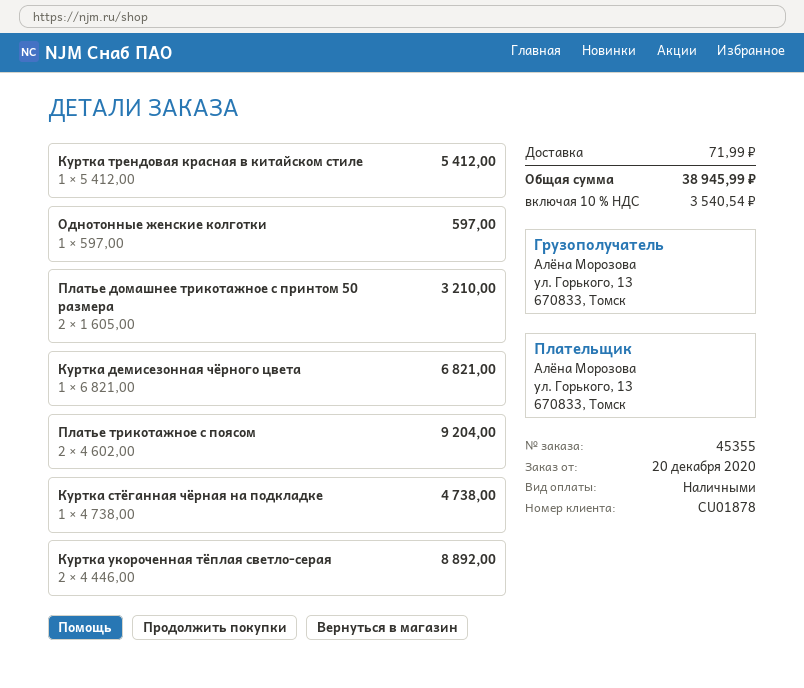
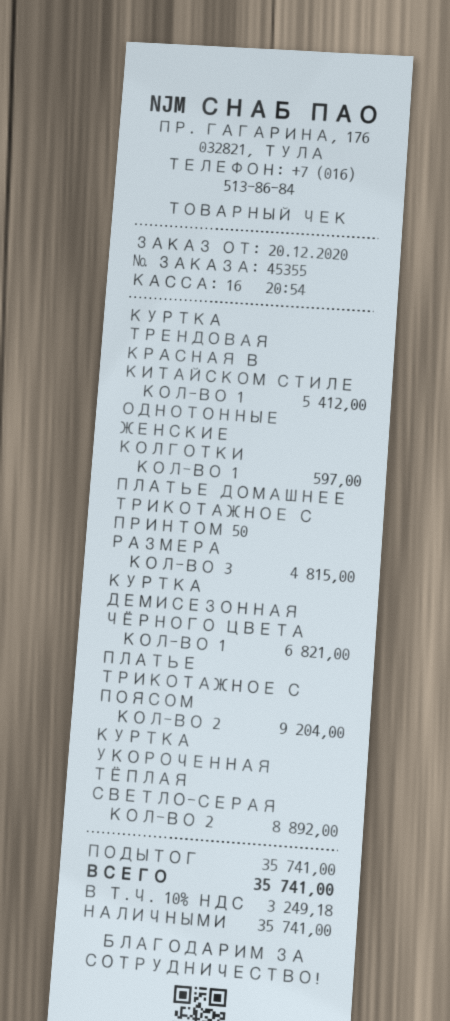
Платье домашнее трикотажное с принтом 50 размера: 2 for 3210.00 -> 3 for 4815.00
Куртка стёганная чёрная на подкладке: 1 for 4738.00 -> none
shipping: 71.99 -> none
tax: 10% = 3540.54 -> 10% = 3249.18
total: 38945.99 -> 35741.00

